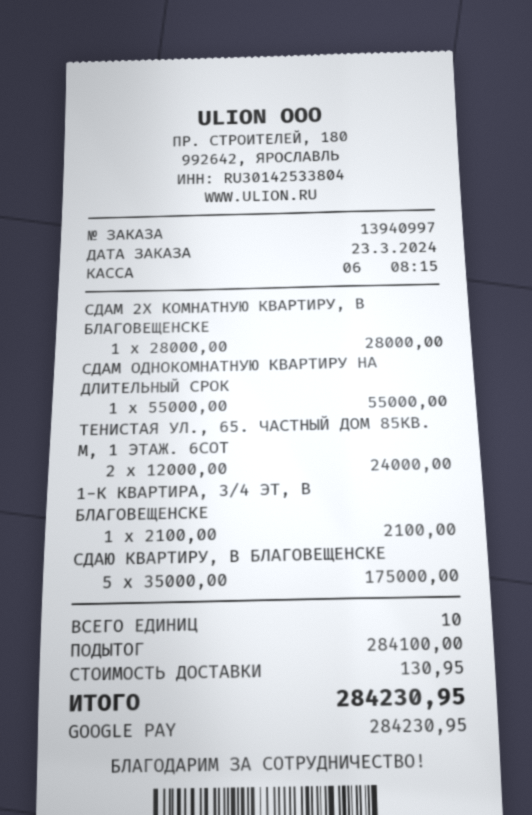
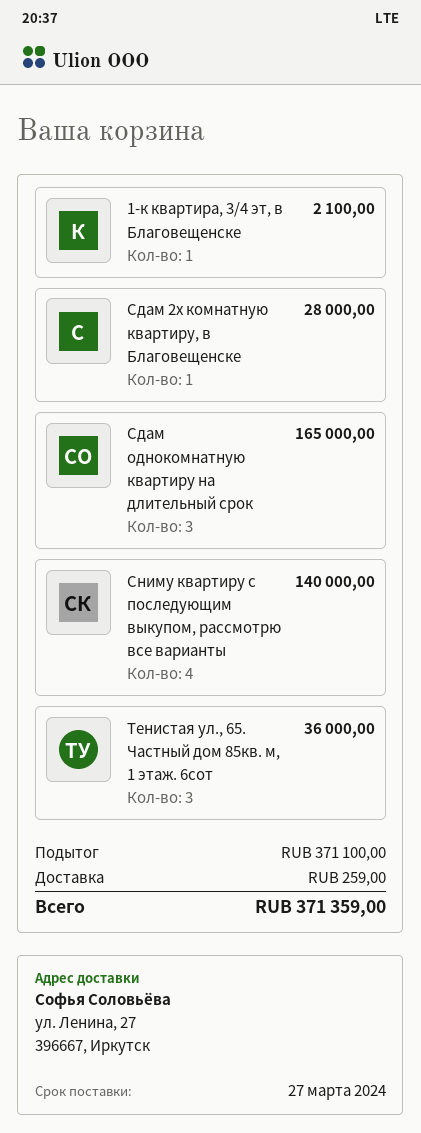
СДАМ ОДНОКОМНАТНУЮ КВАРТИРУ НА ДЛИТЕЛЬНЫЙ СРОК: 1 for 55000.00 -> 3 for 165000.00
ТЕНИСТАЯ УЛ., 65. ЧАСТНЫЙ ДОМ 85КВ. М, 1 ЭТАЖ. 6СОТ: 2 for 24000.00 -> 3 for 36000.00
СДАЮ КВАРТИРУ, В БЛАГОВЕЩЕНСКЕ: 5 for 175000.00 -> none
Сниму квартиру с последующим выкупом, рассмотрю все варианты: none -> 4 for 140000.00
subtotal: 284100.00 -> 371100.00
shipping: 130.95 -> 259.00
total: 284230.95 -> 371359.00

